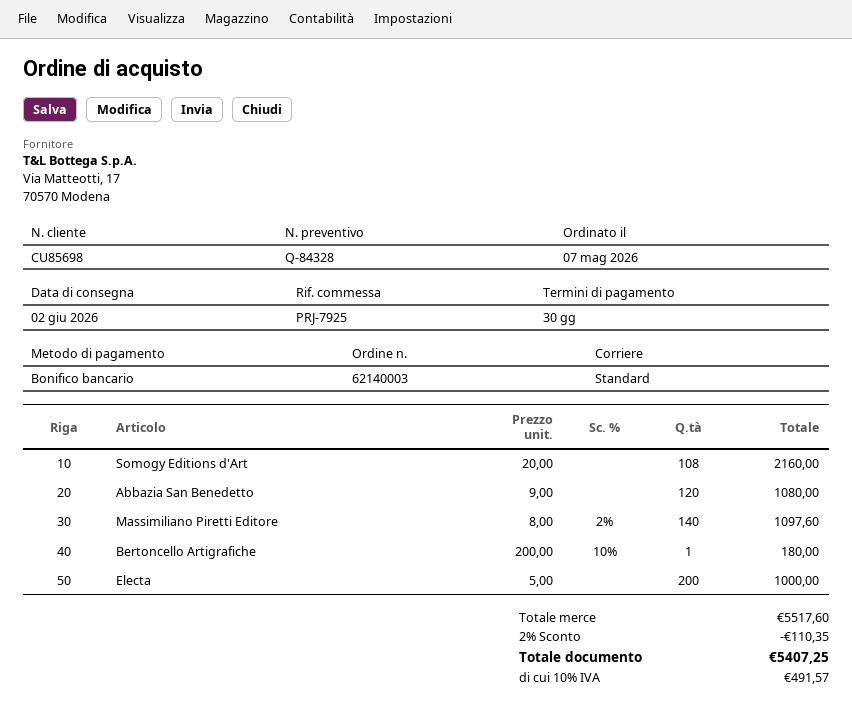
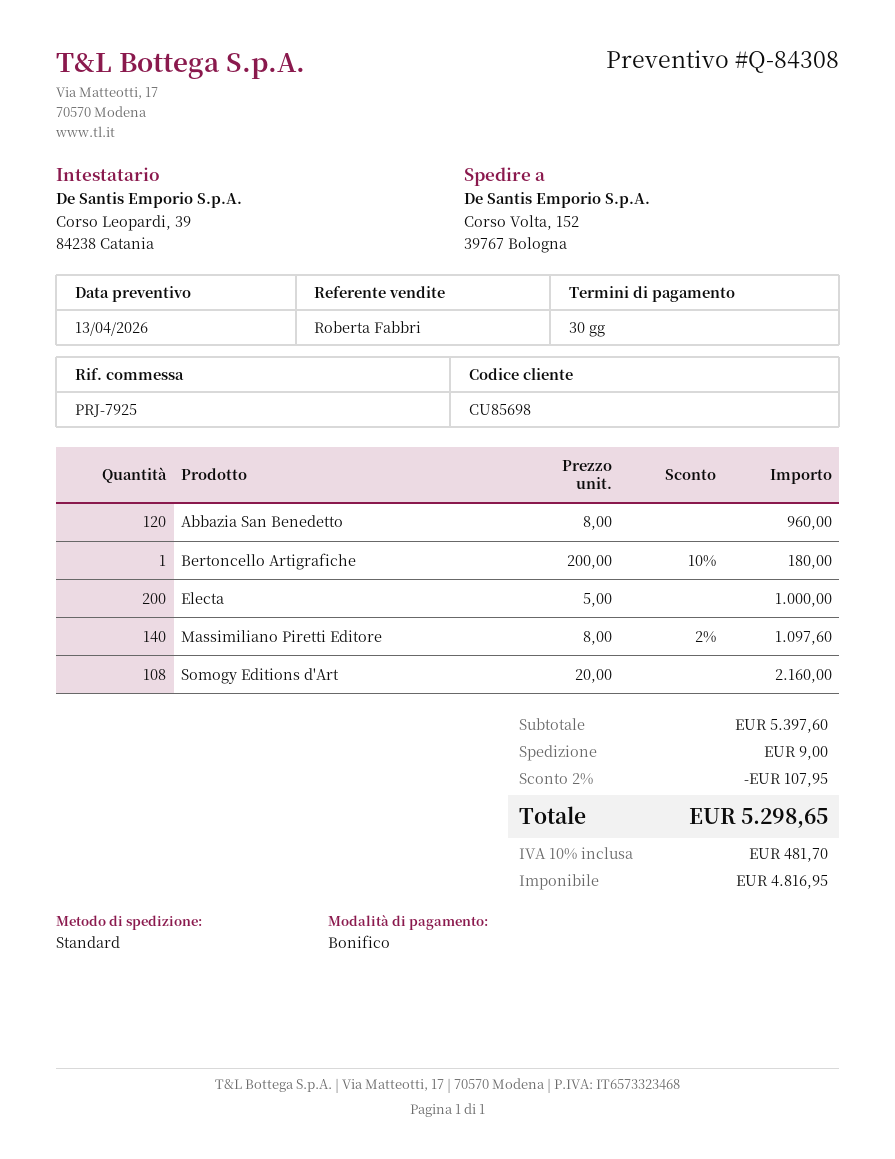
quote number: Q-84328 -> Q-84308
Abbazia San Benedetto: 120 x 9.00 = 1080.00 -> 120 x 8.00 = 960.00
subtotal: 5517.60 -> 5397.60
discount: 2% = 110.35 -> 2% = 107.95
shipping: none -> 9.00
tax: 10% = 491.57 -> 10% = 481.70
total: 5407.25 -> 5298.65

